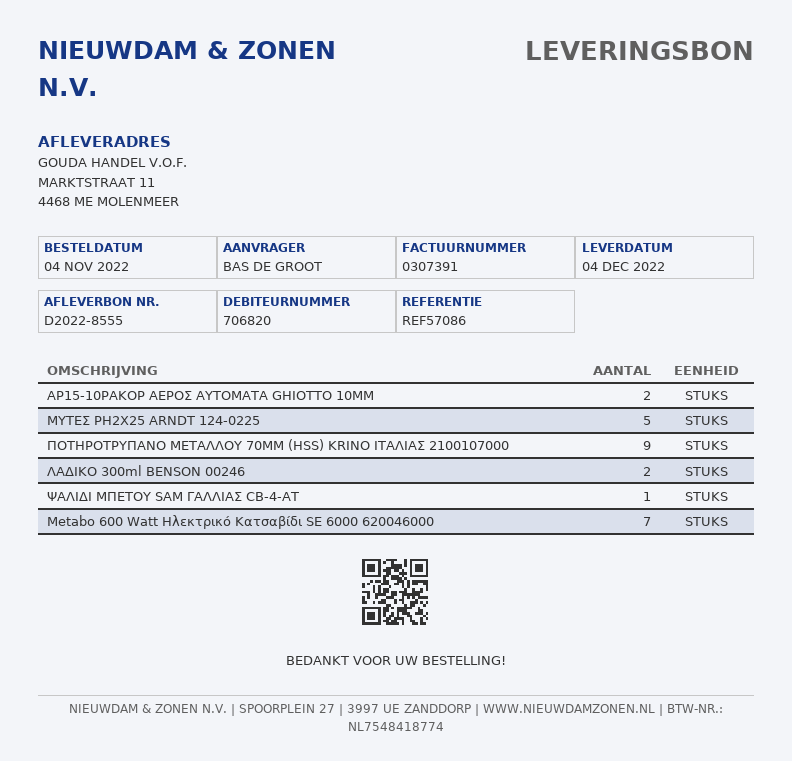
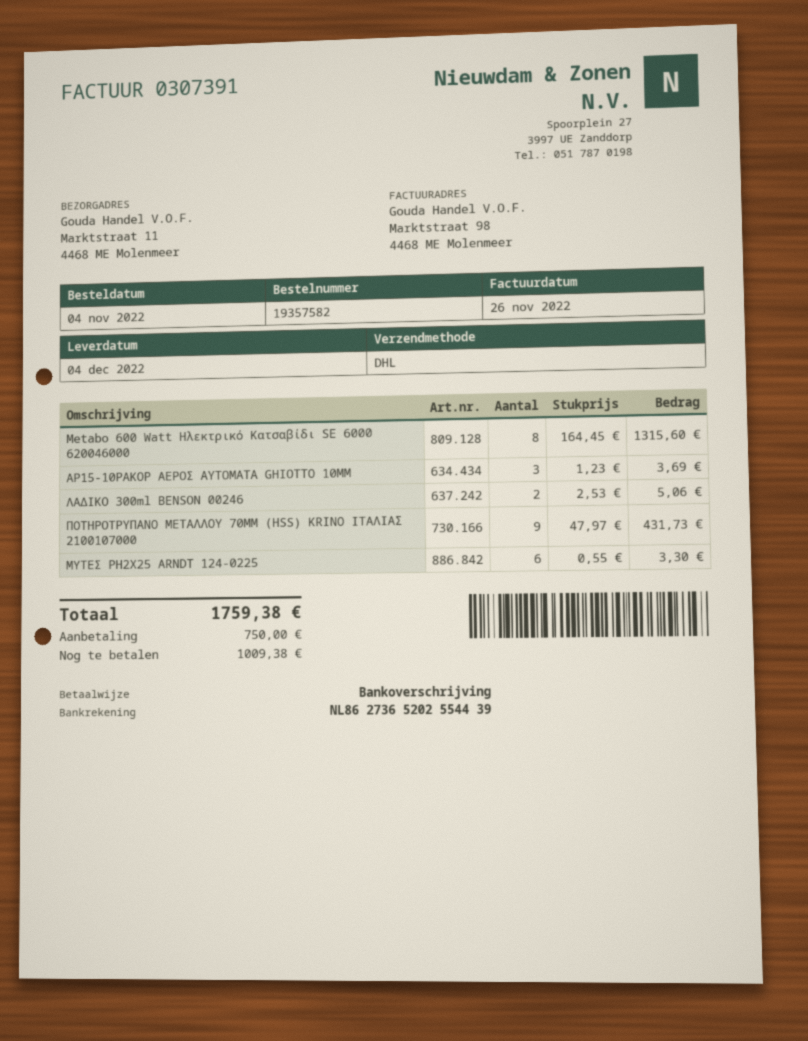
AP15-10ΡΑΚΟΡ ΑΕΡΟΣ ΑΥΤΟΜΑΤΑ GHIOTTO 10MM: 2 -> 3
ΜΥΤΕΣ PH2X25 ARNDT 124-0225: 5 -> 6
ΨΑΛΙΔΙ ΜΠΕΤΟΥ SAM ΓΑΛΛΙΑΣ CB-4-AT: 1 -> none
Metabo 600 Watt Ηλεκτρικό Κατσαβίδι SE 6000 620046000: 7 -> 8

